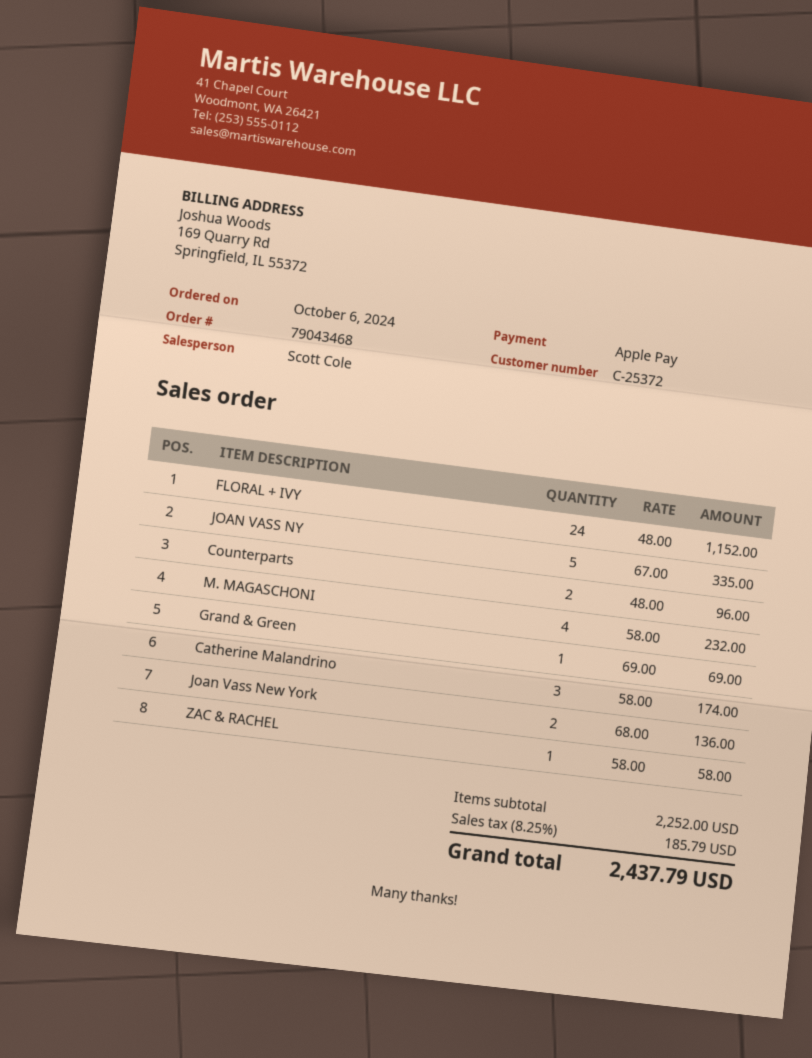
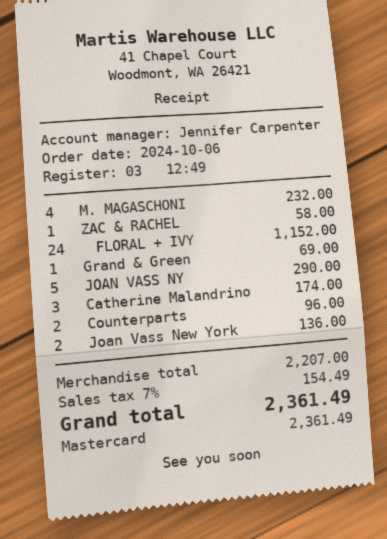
sales rep: Scott Cole -> Jennifer Carpenter
payment method: Apple Pay -> Mastercard
JOAN VASS NY: 5 for 335.00 -> 5 for 290.00
subtotal: 2252.00 -> 2207.00
tax: 8.25% = 185.79 -> 7% = 154.49
total: 2437.79 -> 2361.49

